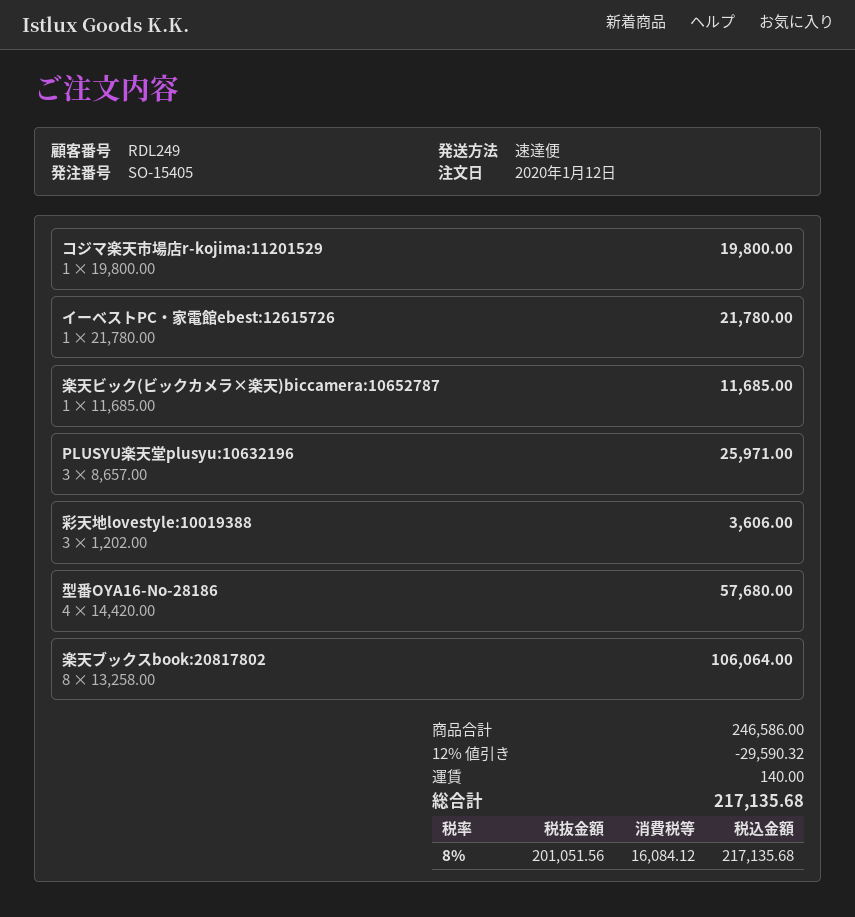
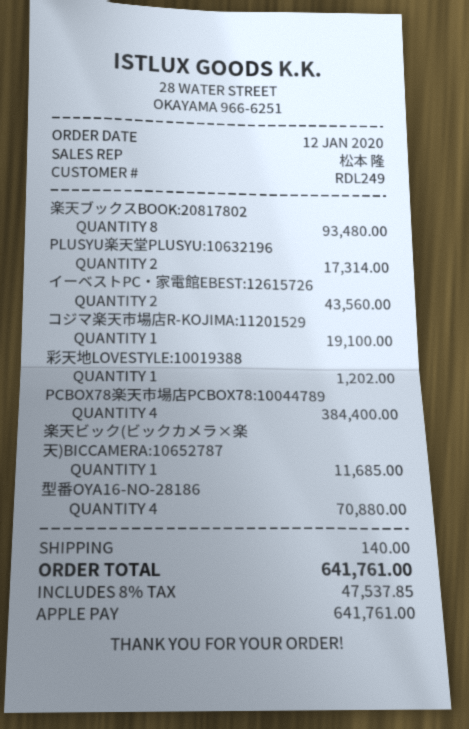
コジマ楽天市場店r-kojima:11201529: 1 for 19800.00 -> 1 for 19100.00
イーベストPC・家電館ebest:12615726: 1 for 21780.00 -> 2 for 43560.00
PLUSYU楽天堂plusyu:10632196: 3 for 25971.00 -> 2 for 17314.00
彩天地lovestyle:10019388: 3 for 3606.00 -> 1 for 1202.00
型番OYA16-No-28186: 4 for 57680.00 -> 4 for 70880.00
楽天ブックスbook:20817802: 8 for 106064.00 -> 8 for 93480.00
PCBOX78楽天市場店PCBOX78:10044789: none -> 4 for 384400.00
discount: 12% = 29590.32 -> none
tax: 8% = 16084.12 -> 8% = 47537.85
total: 217135.68 -> 641761.00

